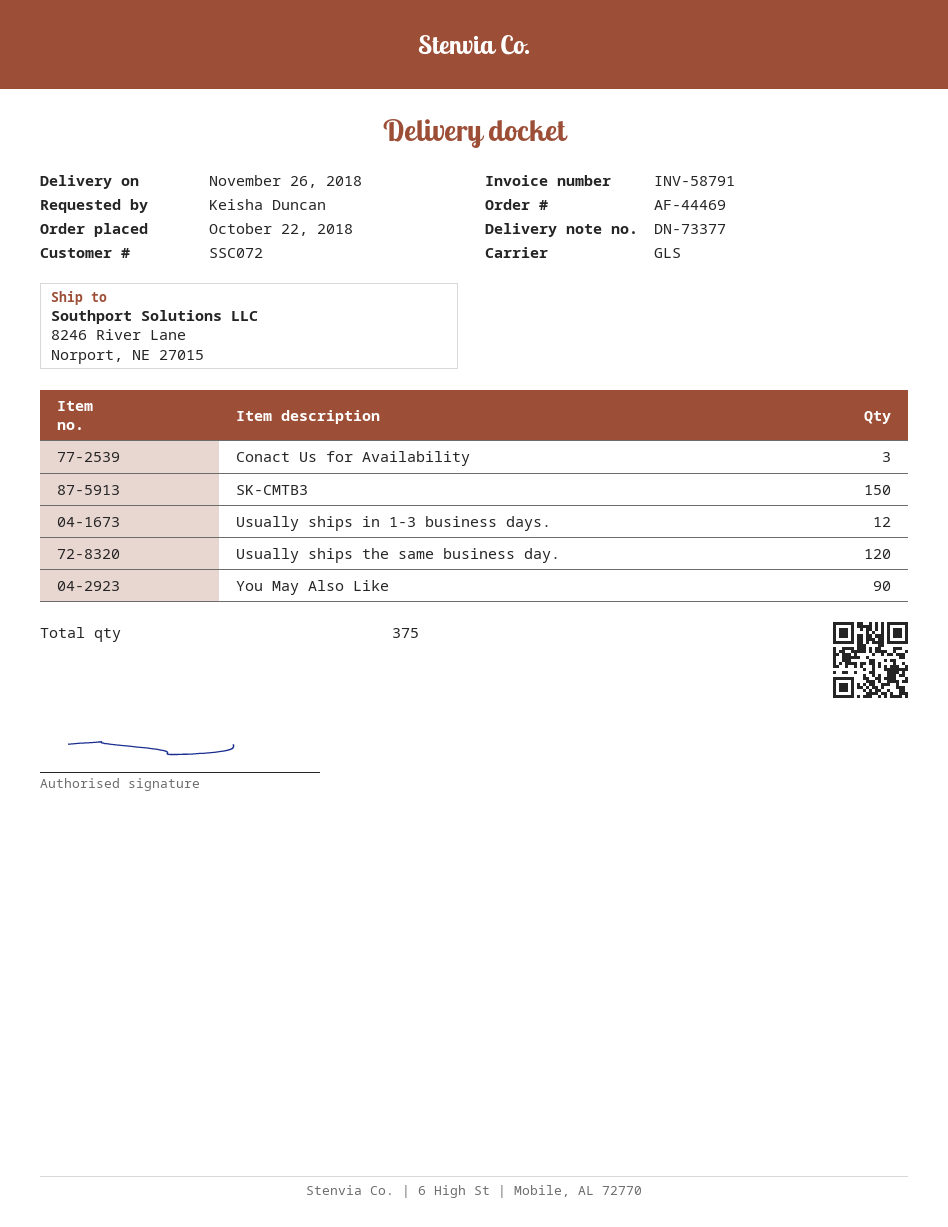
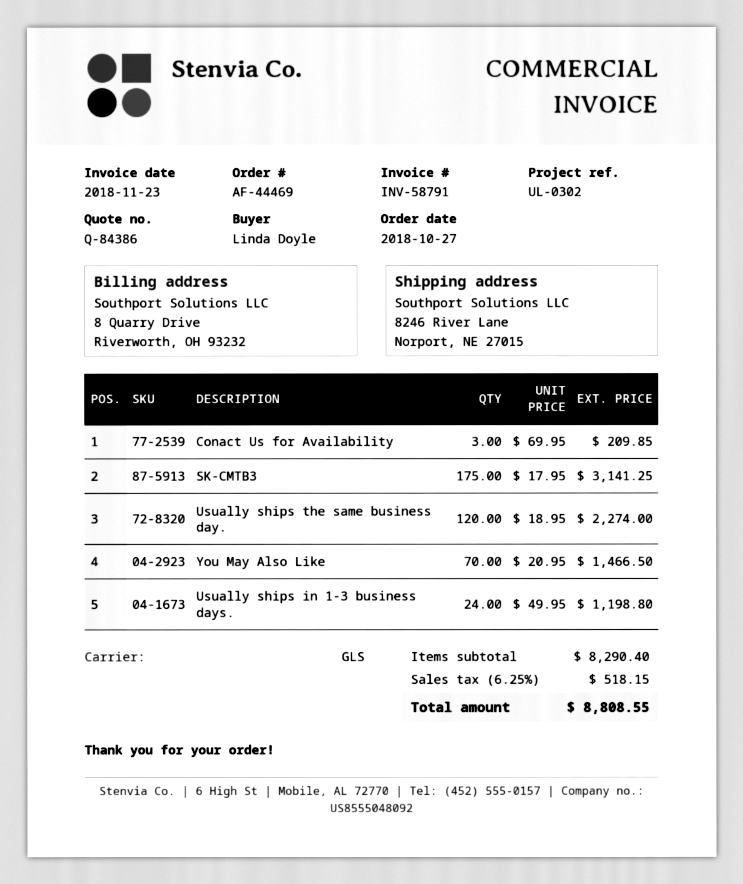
order date: 2018-10-22 -> 2018-10-27
ordered by: Keisha Duncan -> Linda Doyle
SK-CMTB3: 150 -> 175
Usually ships in 1-3 business days.: 12 -> 24
You May Also Like: 90 -> 70

